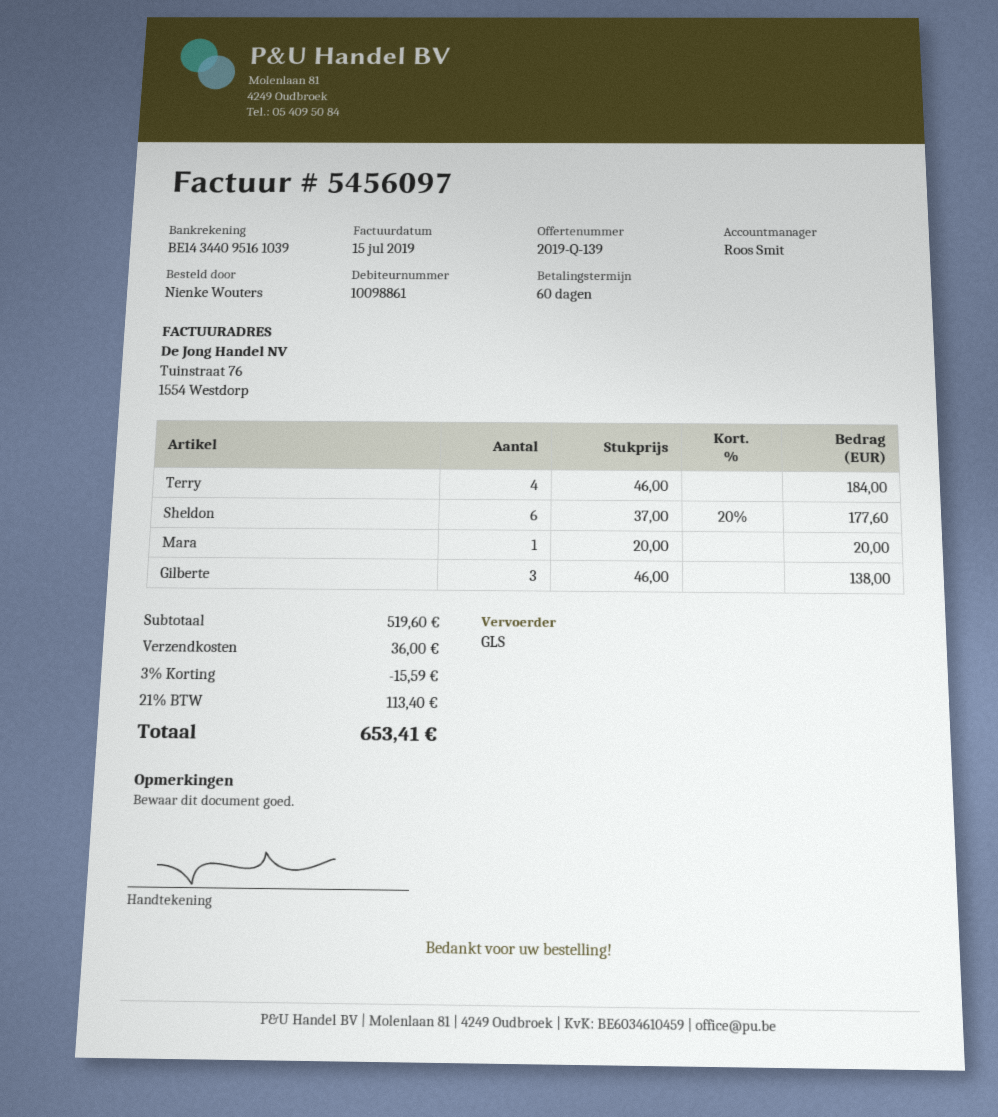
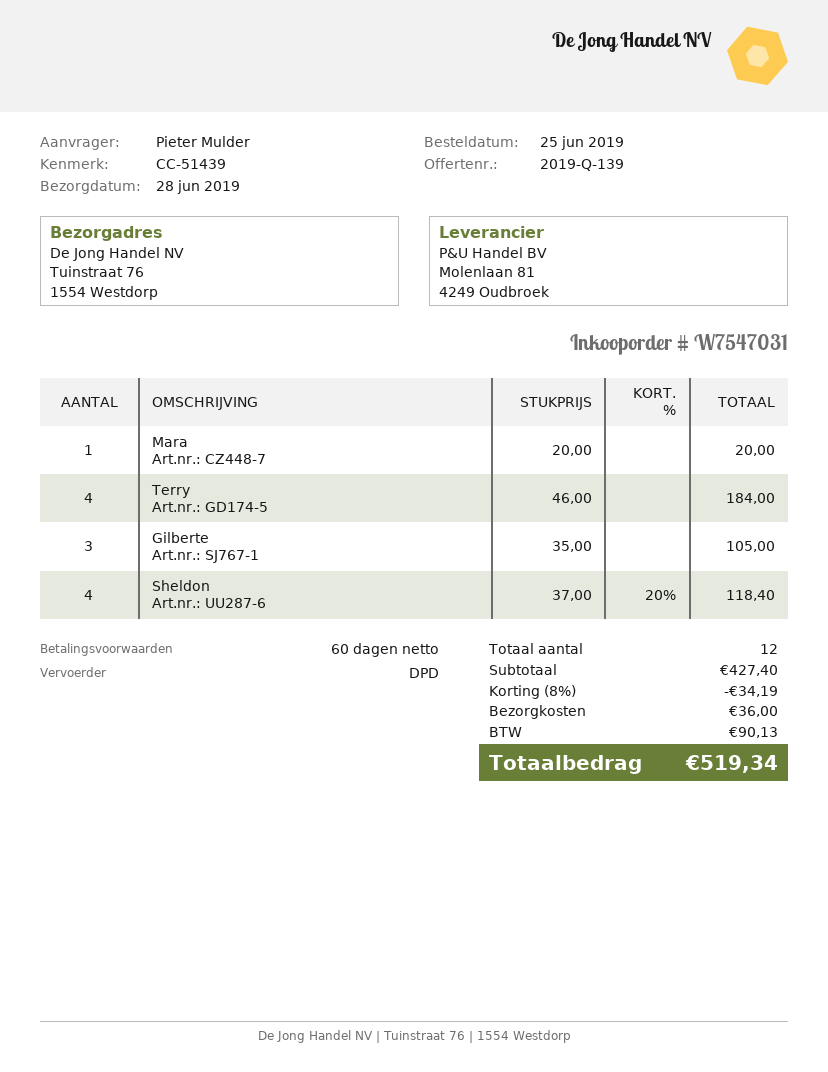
ordered by: Nienke Wouters -> Pieter Mulder
shipping method: GLS -> DPD
Sheldon: 6 x 37.00 - 20% = 177.60 -> 4 x 37.00 - 20% = 118.40
Gilberte: 3 x 46.00 = 138.00 -> 3 x 35.00 = 105.00
subtotal: 519.60 -> 427.40
discount: 3% = 15.59 -> 8% = 34.19
tax: 113.40 -> 90.13
total: 653.41 -> 519.34

